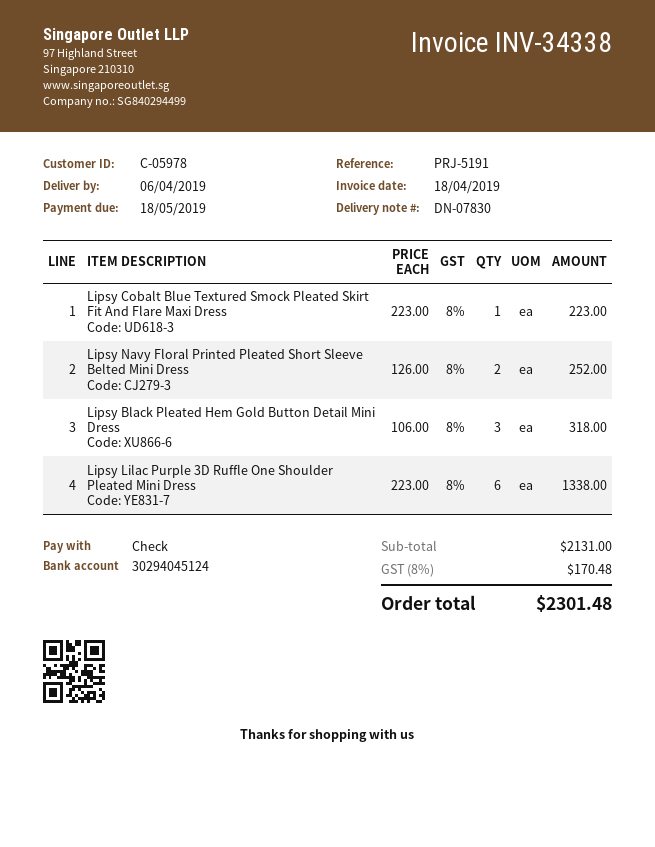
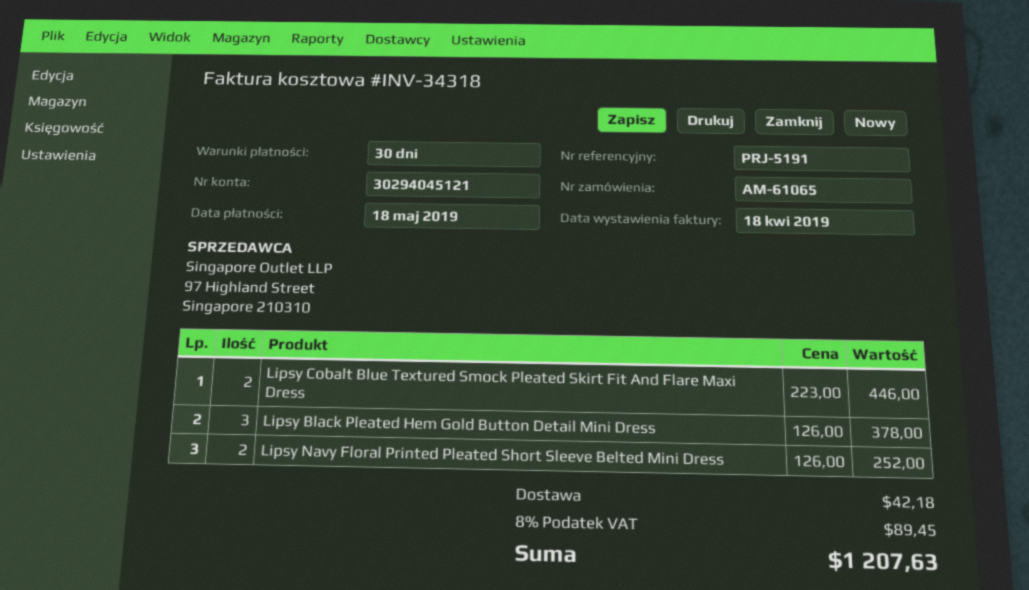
invoice number: INV-34338 -> INV-34318
bank account: 30294045124 -> 30294045121
Lipsy Cobalt Blue Textured Smock Pleated Skirt Fit And Flare Maxi Dress: 1 x 223.00 = 223.00 -> 2 x 223.00 = 446.00
Lipsy Black Pleated Hem Gold Button Detail Mini Dress: 3 x 106.00 = 318.00 -> 3 x 126.00 = 378.00
Lipsy Lilac Purple 3D Ruffle One Shoulder Pleated Mini Dress: 6 x 223.00 = 1338.00 -> none
shipping: none -> 42.18
tax: 8% = 170.48 -> 8% = 89.45
total: 2301.48 -> 1207.63

